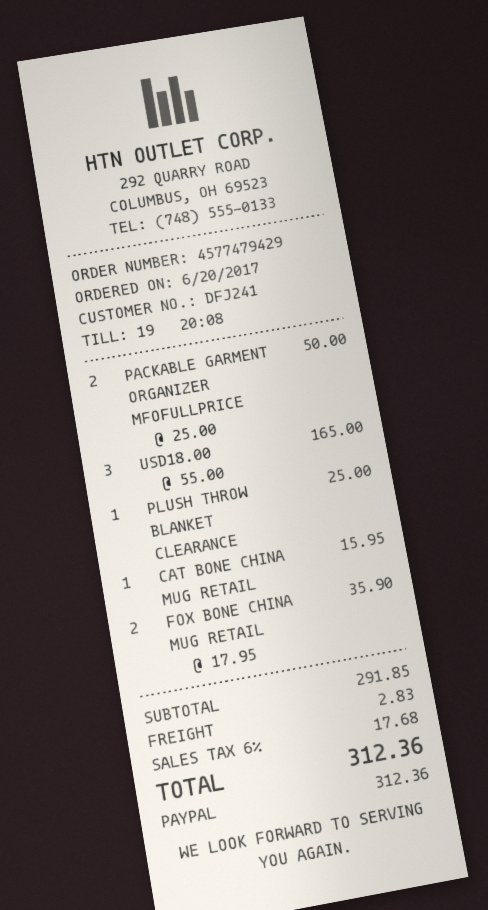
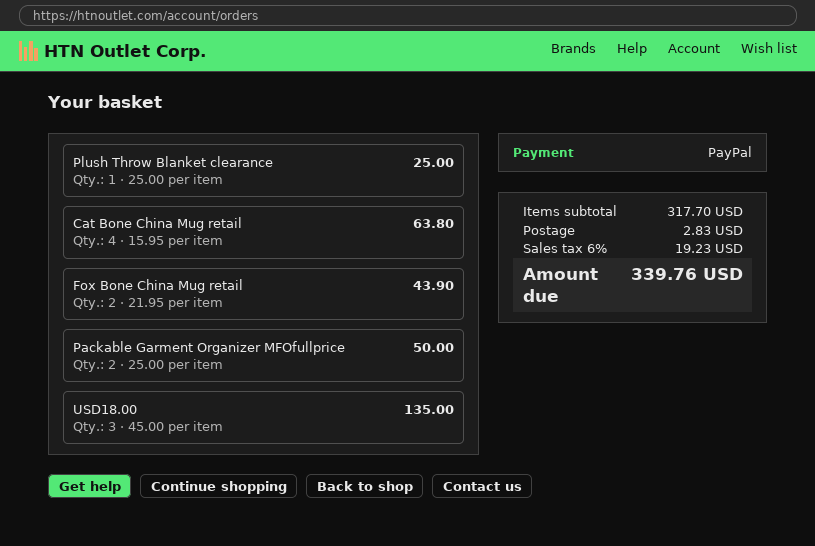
USD18.00: 3 x 55.00 = 165.00 -> 3 x 45.00 = 135.00
CAT BONE CHINA MUG RETAIL: 1 x 15.95 = 15.95 -> 4 x 15.95 = 63.80
FOX BONE CHINA MUG RETAIL: 2 x 17.95 = 35.90 -> 2 x 21.95 = 43.90
subtotal: 291.85 -> 317.70
tax: 6% = 17.68 -> 6% = 19.23
total: 312.36 -> 339.76

